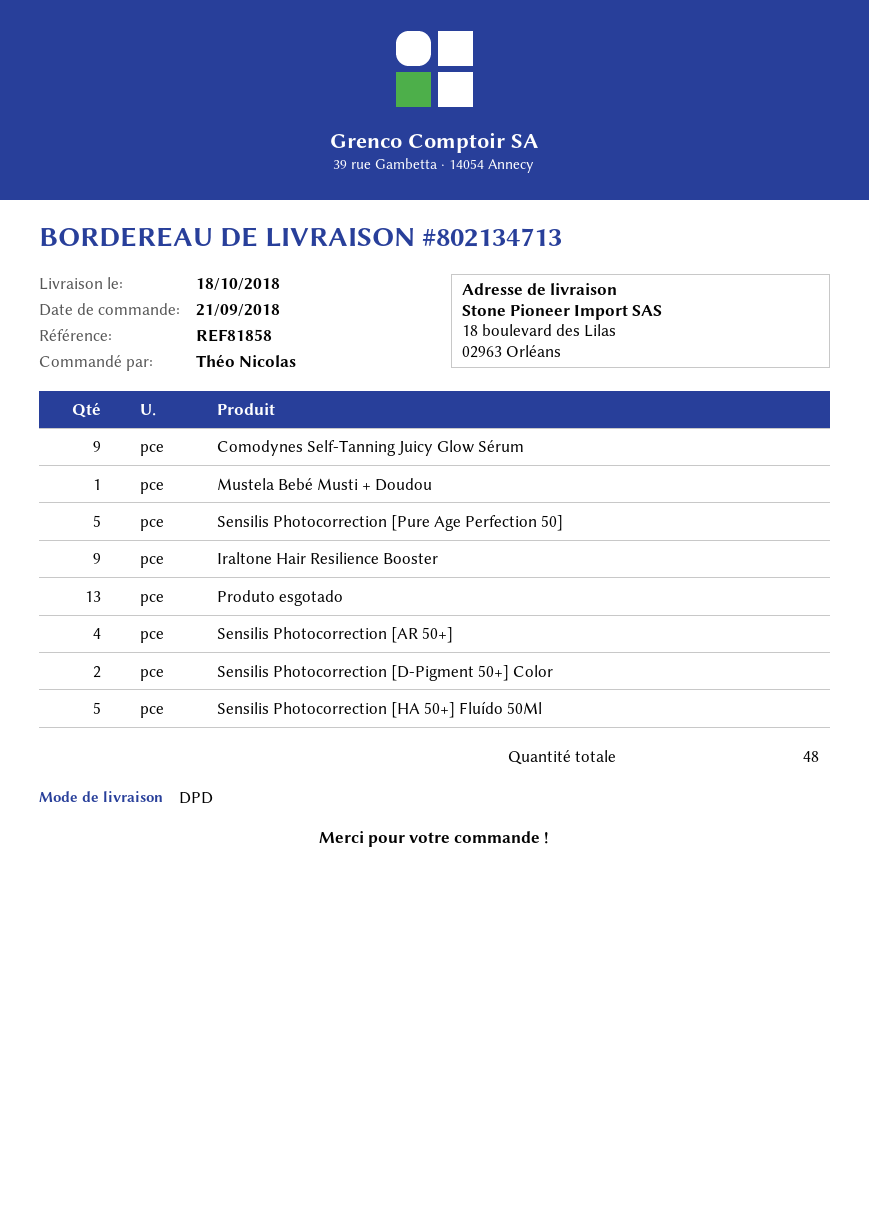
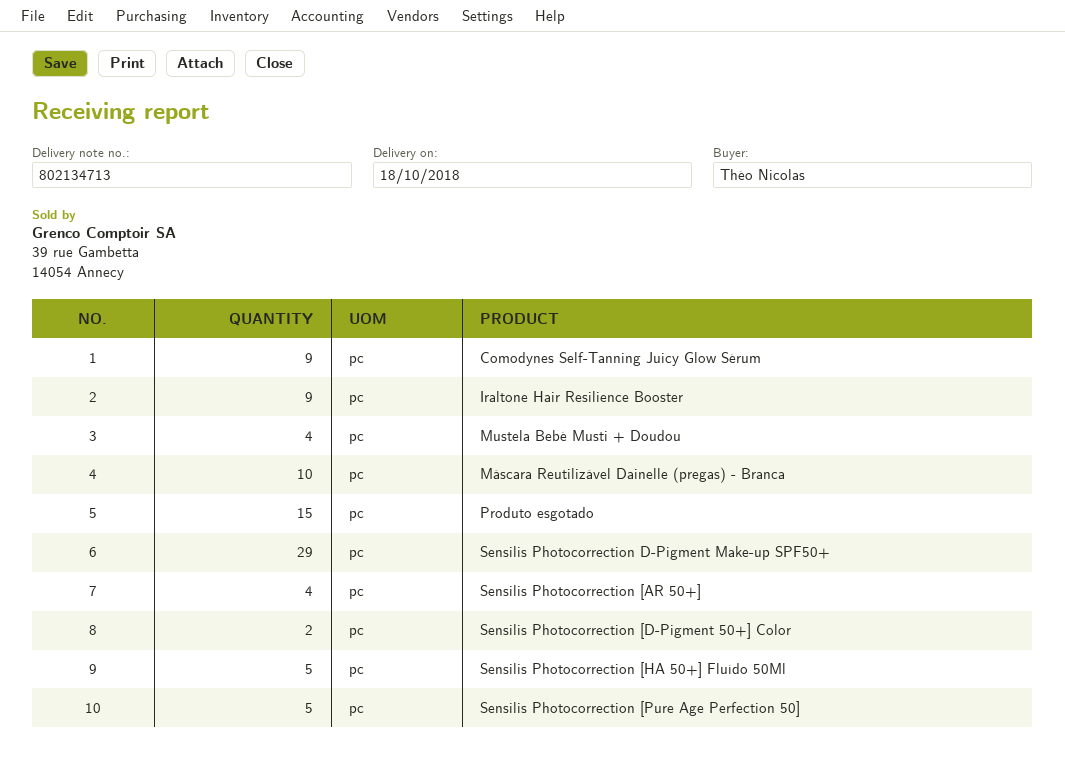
Mustela Bebé Musti + Doudou: 1 -> 4
Produto esgotado: 13 -> 15
Máscara Reutilizável Dainelle (pregas) - Branca: none -> 10
Sensilis Photocorrection D-Pigment Make-up SPF50+: none -> 29

